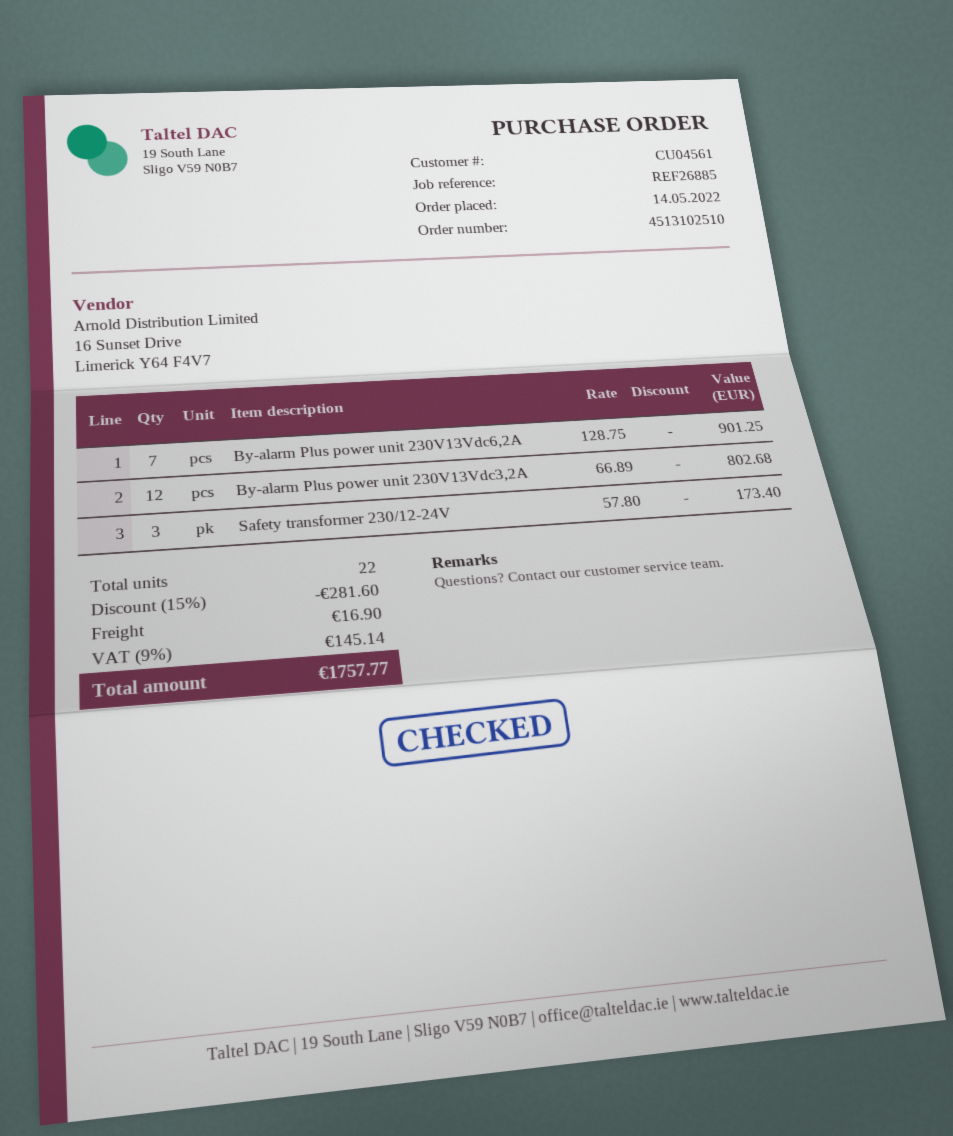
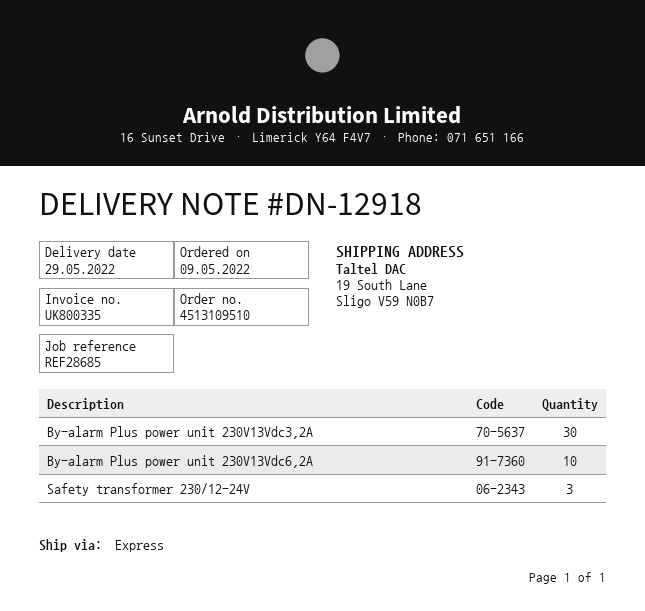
order number: 4513102510 -> 4513109510
order date: 2022-05-14 -> 2022-05-09
reference: REF26885 -> REF28685
By-alarm Plus power unit 230V13Vdc6,2A: 7 -> 10
By-alarm Plus power unit 230V13Vdc3,2A: 12 -> 30

